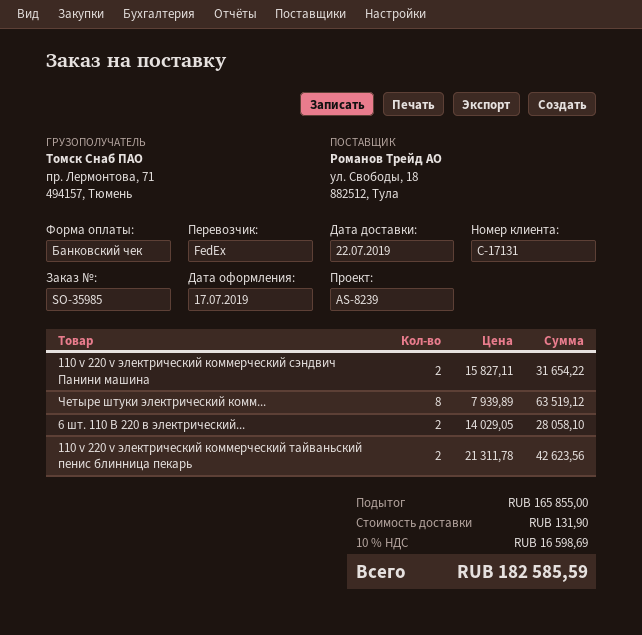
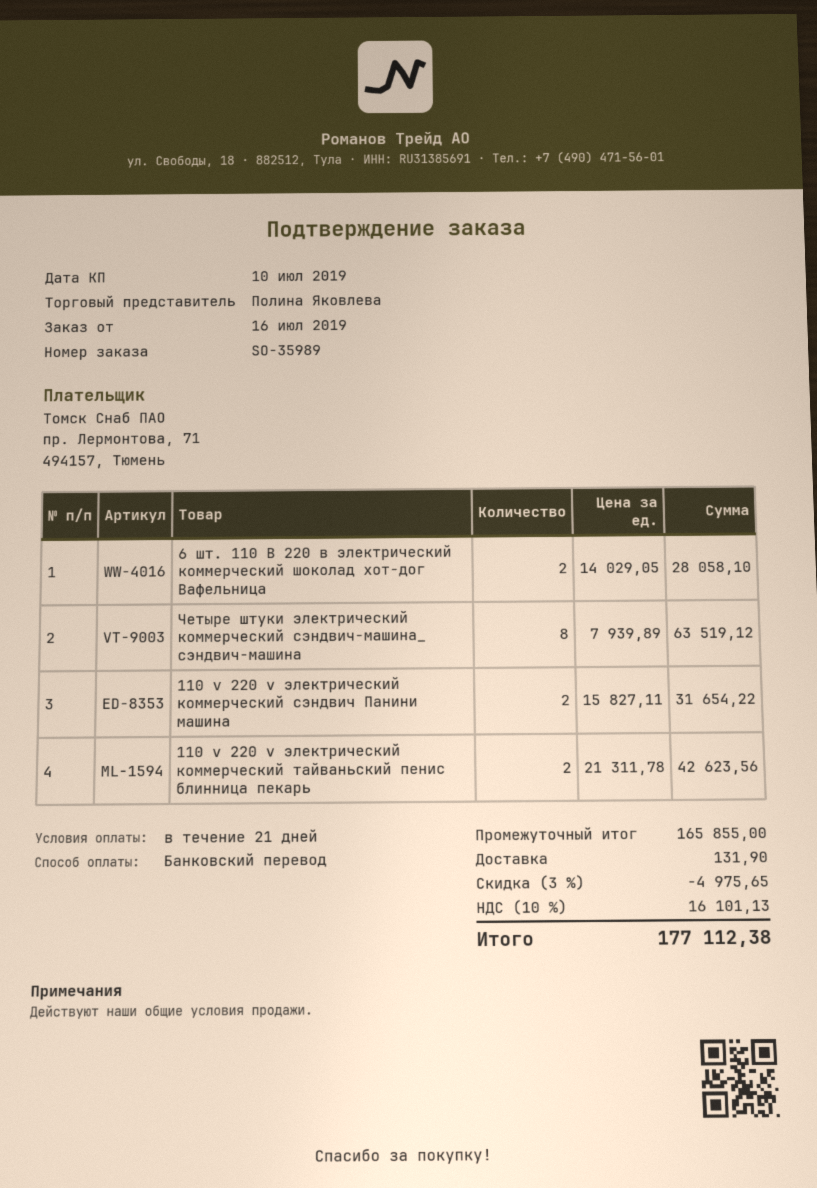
order number: SO-35985 -> SO-35989
order date: 2019-07-17 -> 2019-07-16
payment method: cheque -> bank transfer
discount: none -> 3% = 4975.65
tax: 10% = 16598.69 -> 10% = 16101.13
total: 182585.59 -> 177112.38

